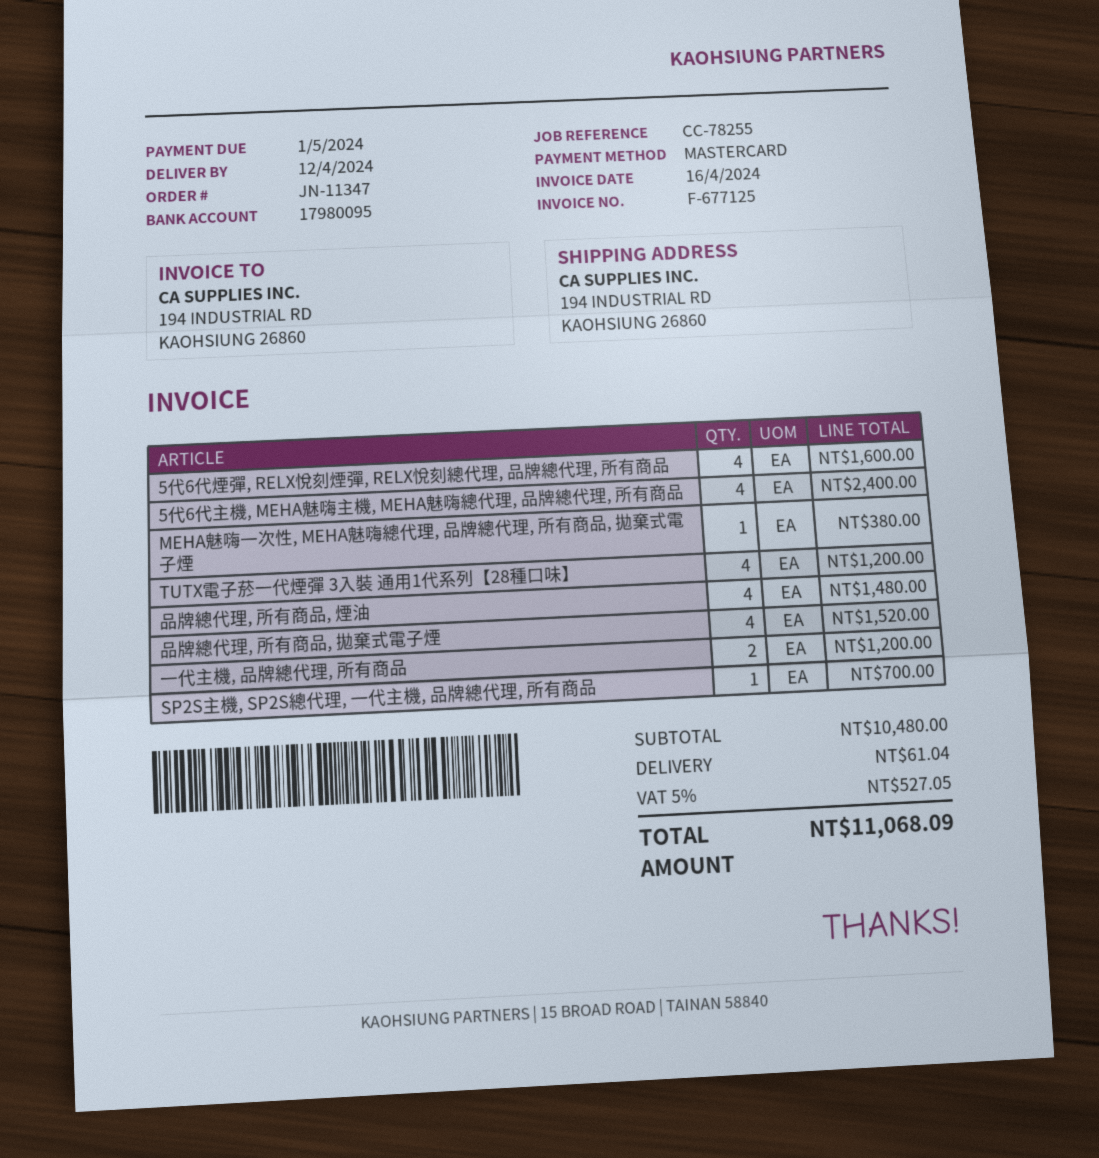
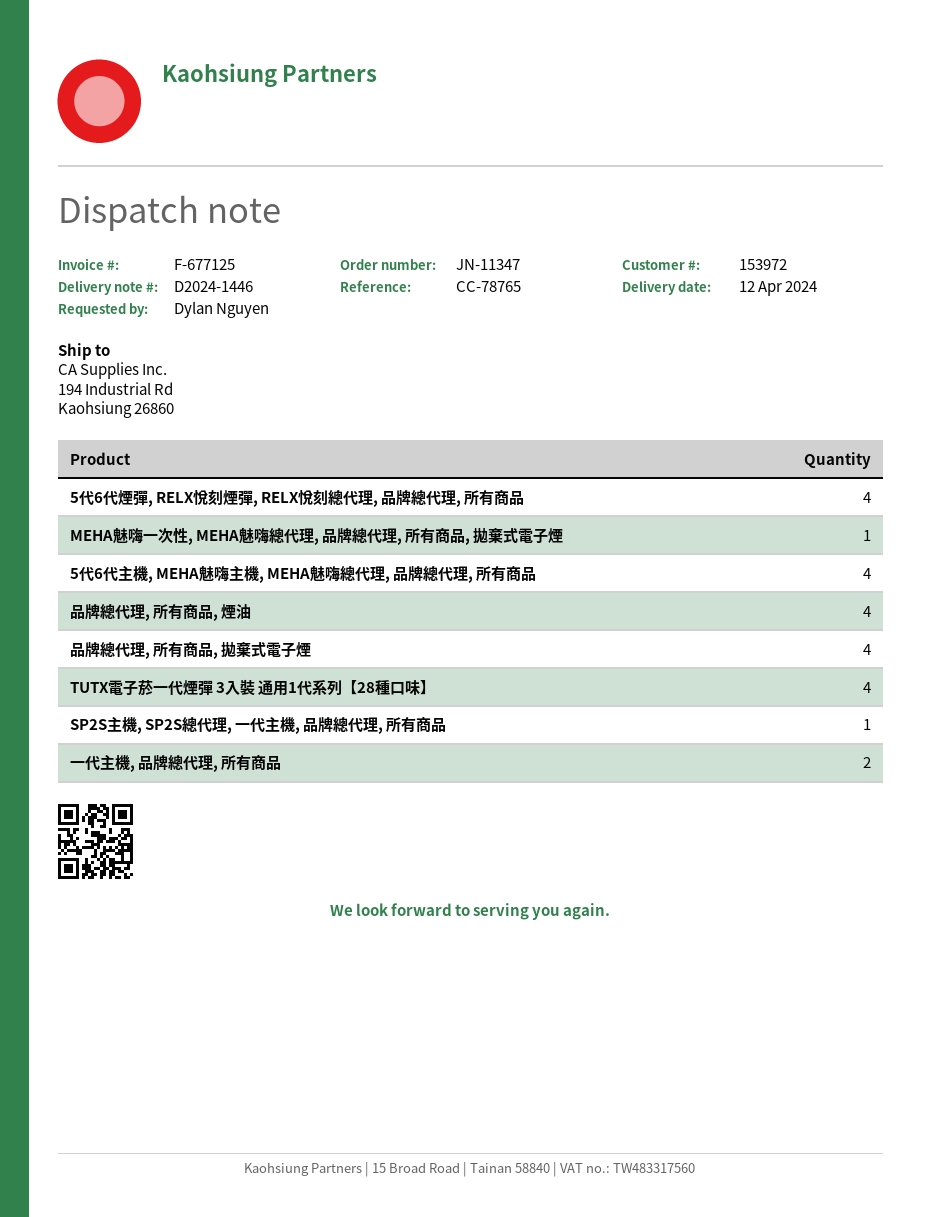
reference: CC-78255 -> CC-78765

